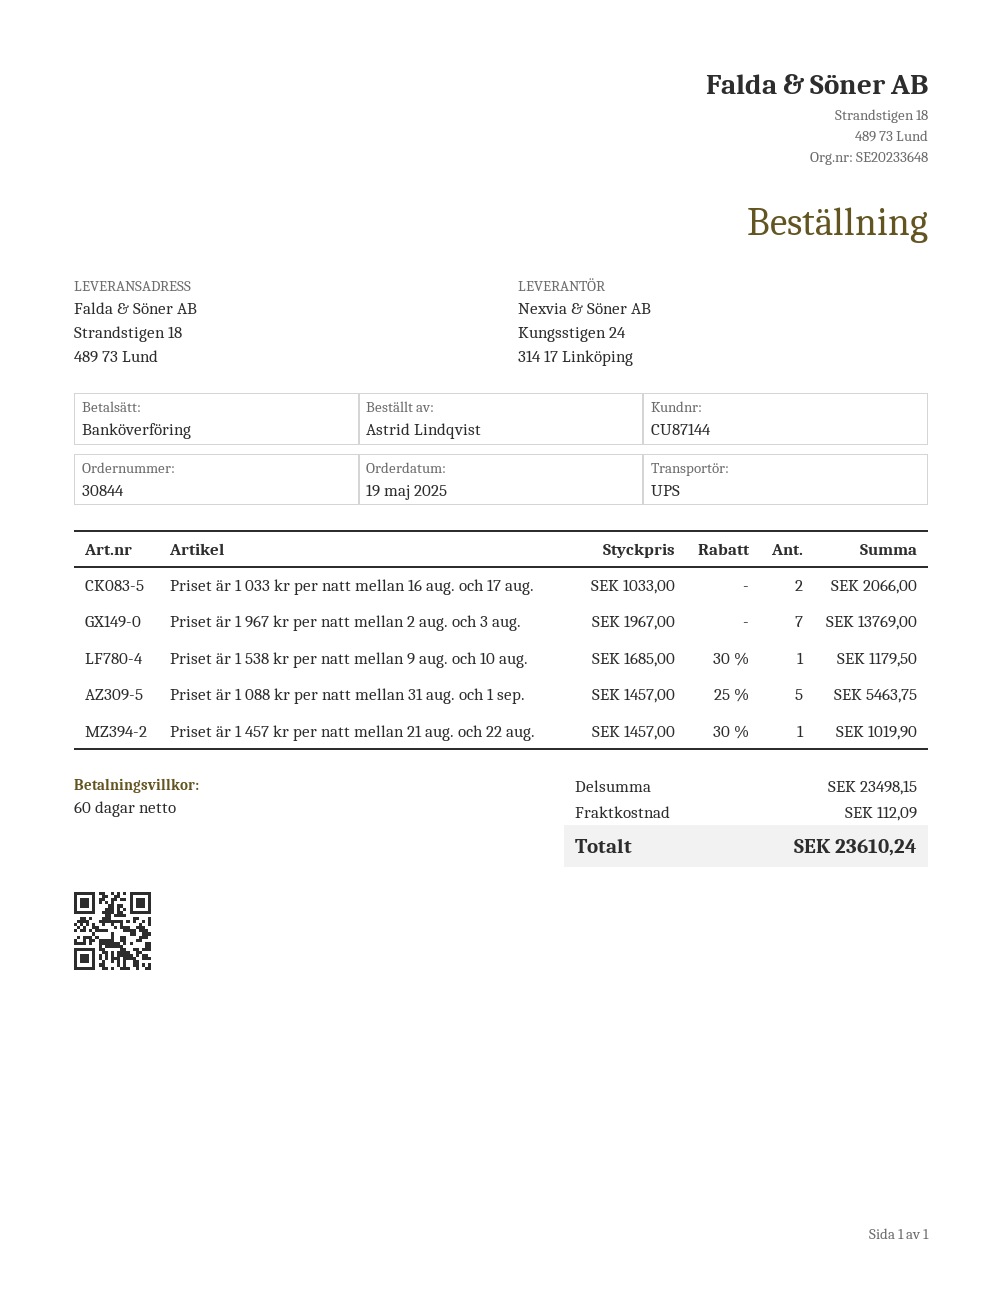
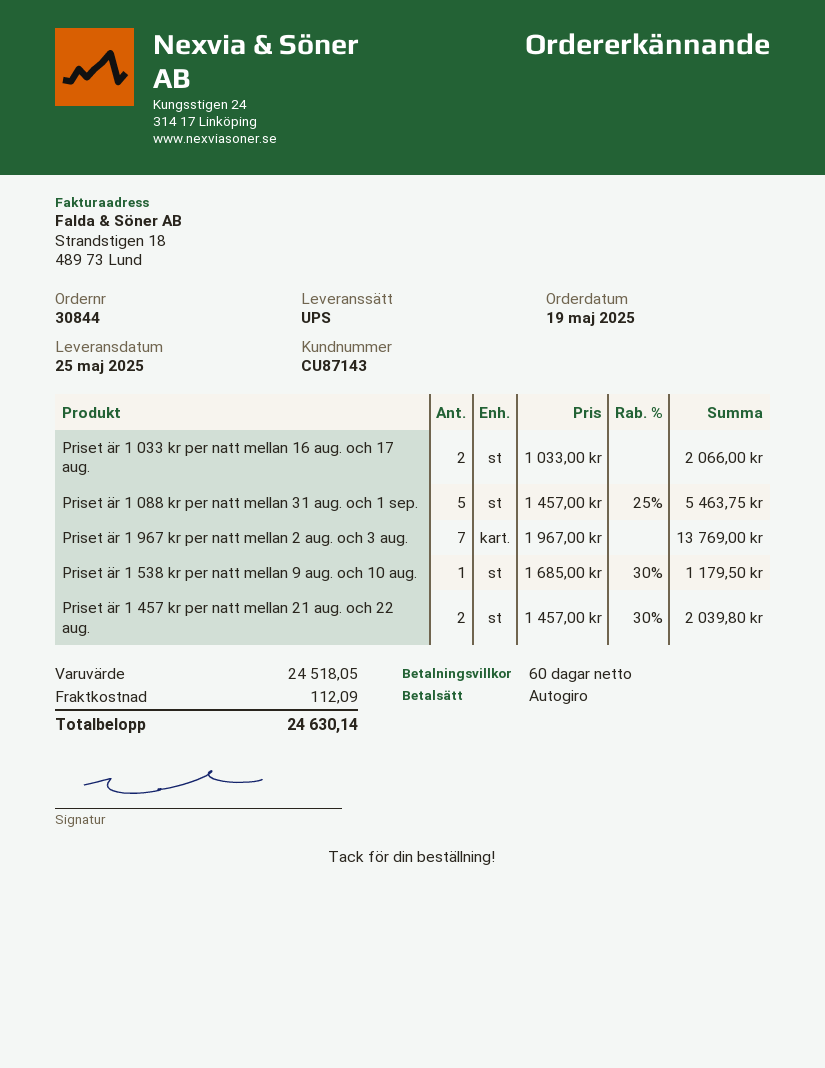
customer number: CU87144 -> CU87143
payment method: bank transfer -> direct debit
Priset är 1 457 kr per natt mellan 21 aug. och 22 aug.: 1 x 1457.00 - 30% = 1019.90 -> 2 x 1457.00 - 30% = 2039.80
subtotal: 23498.15 -> 24518.05
total: 23610.24 -> 24630.14

